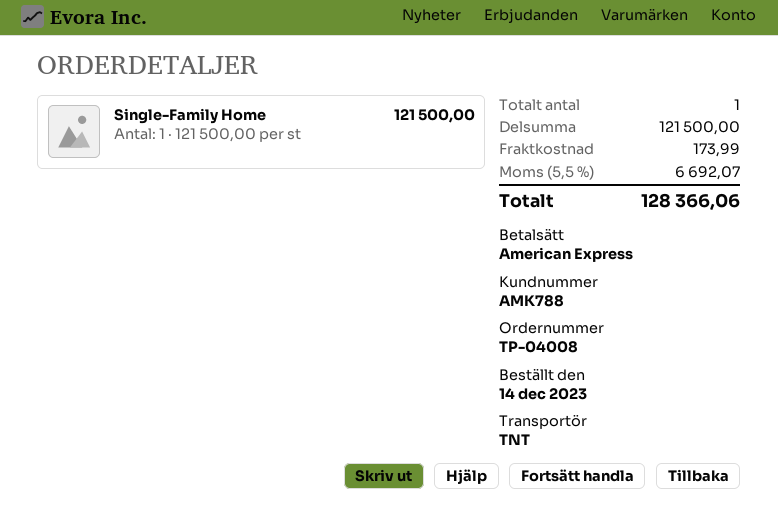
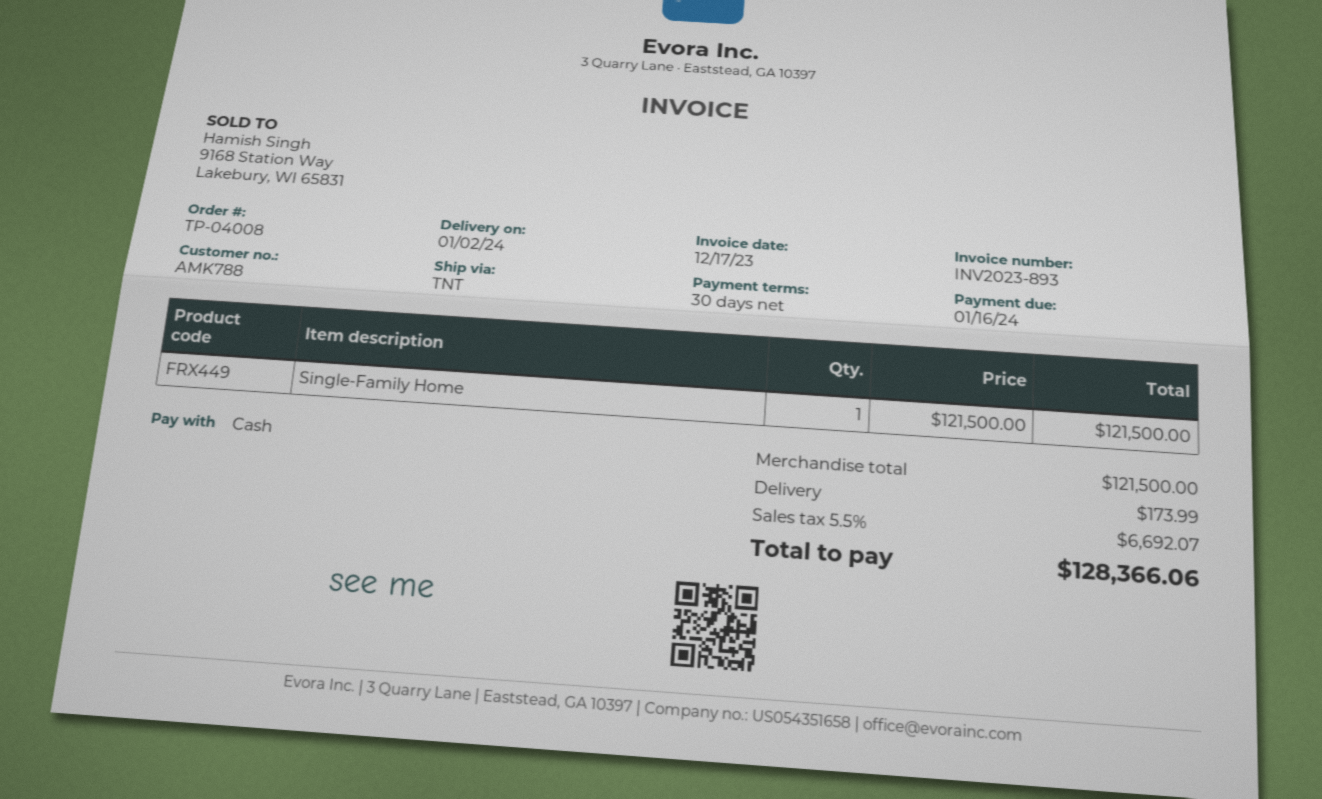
payment method: American Express -> cash

